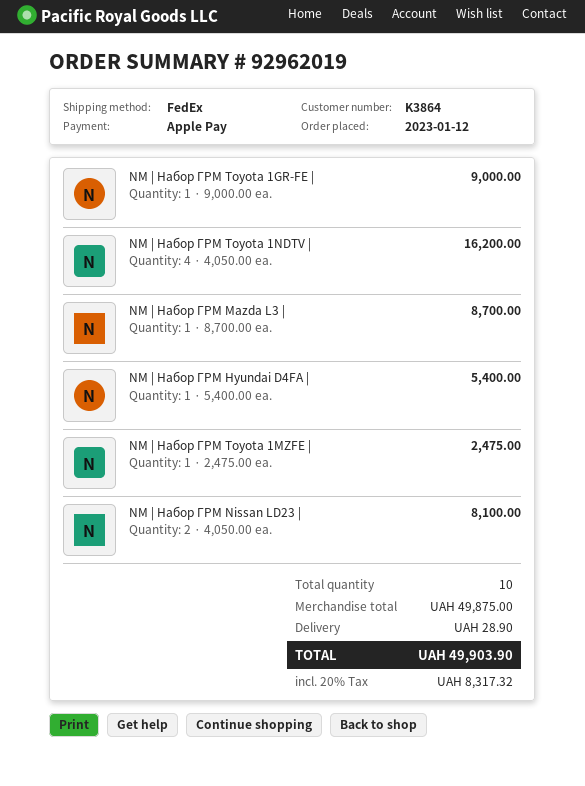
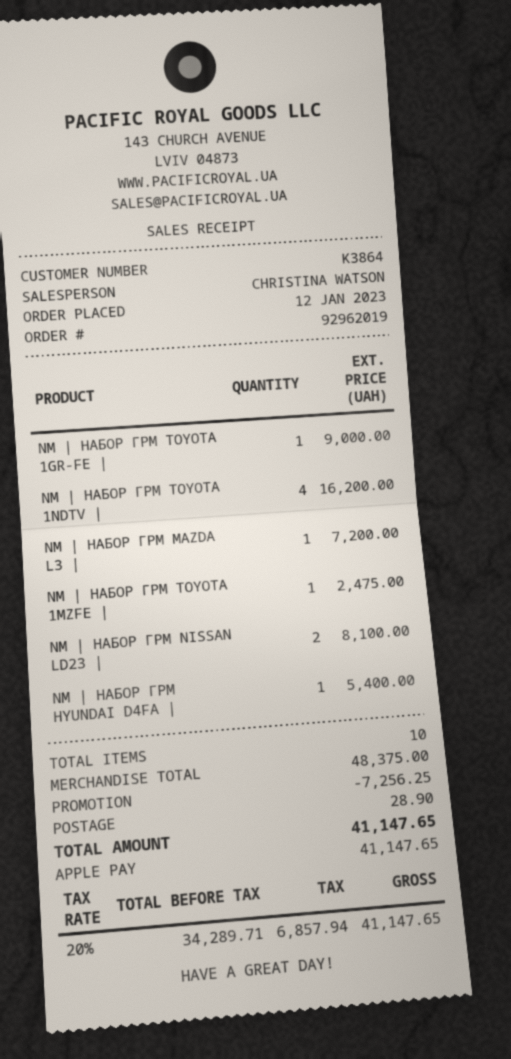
NM | Набор ГРМ Mazda L3 |: 1 for 8700.00 -> 1 for 7200.00
subtotal: 49875.00 -> 48375.00
discount: none -> 7256.25
tax: 20% = 8317.32 -> 20% = 6857.94
total: 49903.90 -> 41147.65

